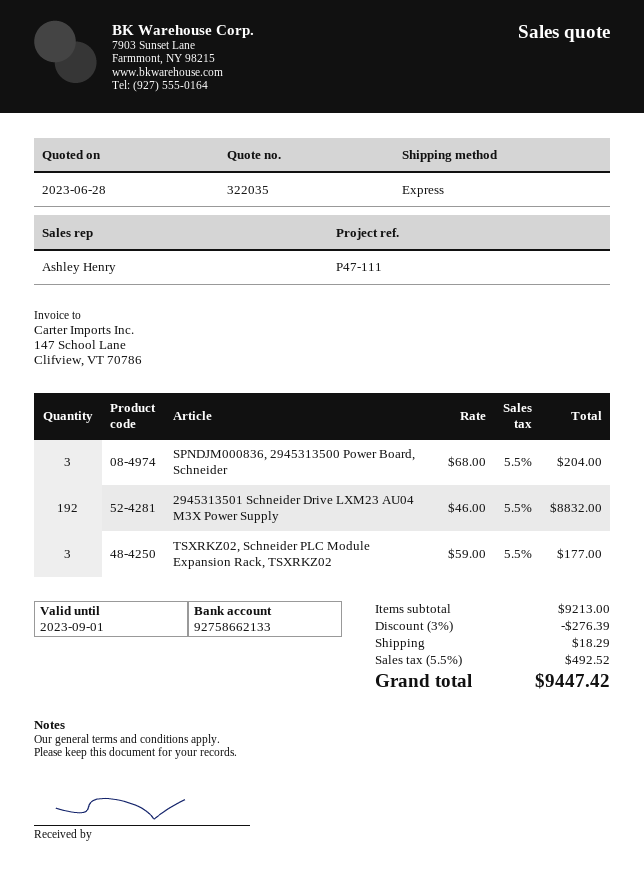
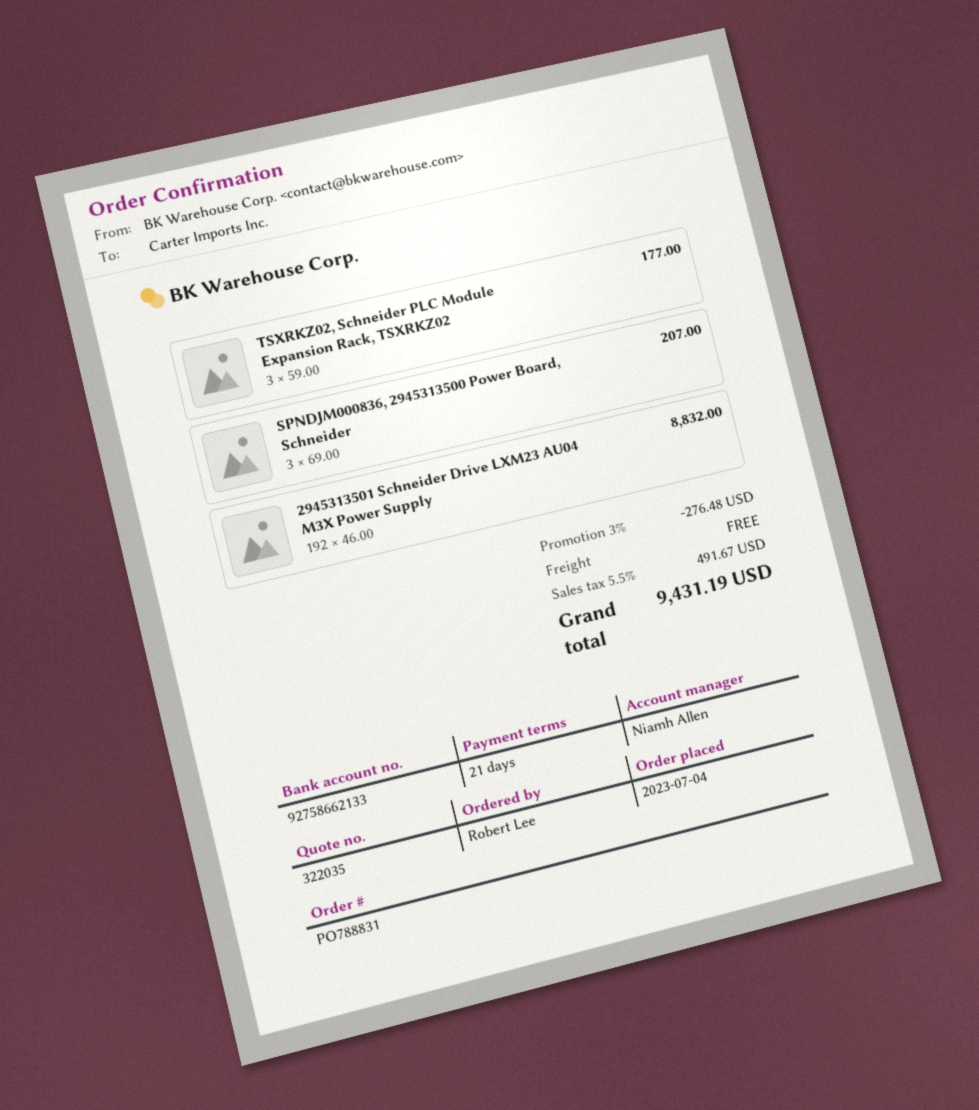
sales rep: Ashley Henry -> Niamh Allen
SPNDJM000836, 2945313500 Power Board, Schneider: 3 x 68.00 = 204.00 -> 3 x 69.00 = 207.00
discount: 3% = 276.39 -> 3% = 276.48
shipping: 18.29 -> 0.00
tax: 5.5% = 492.52 -> 5.5% = 491.67
total: 9447.42 -> 9431.19

